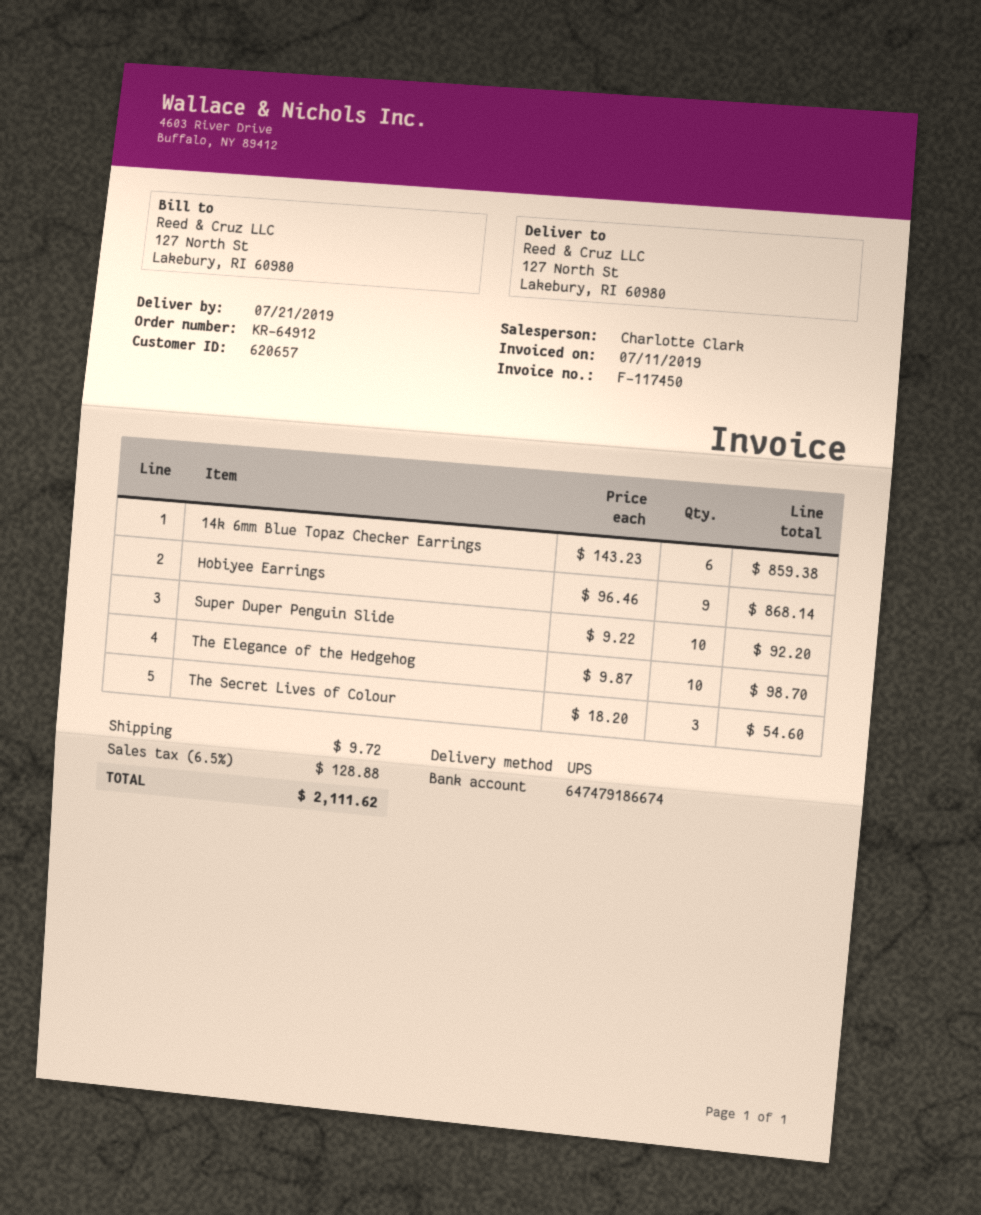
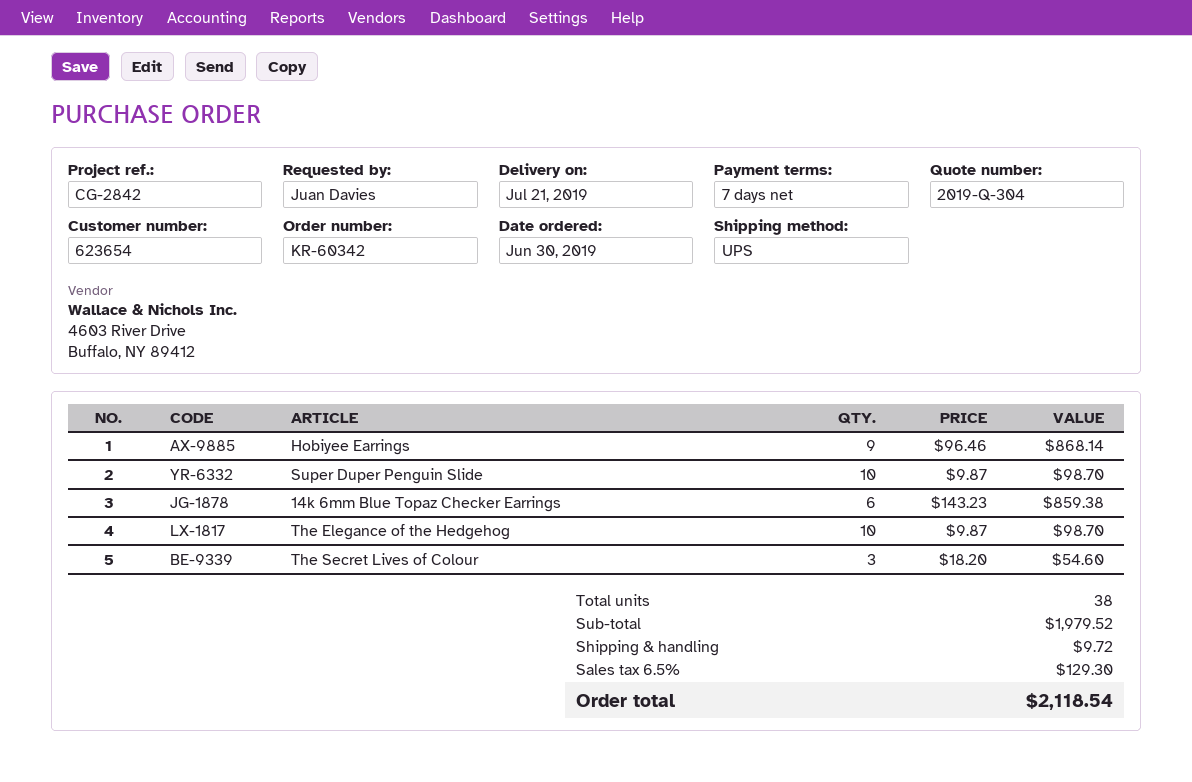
order number: KR-64912 -> KR-60342
customer number: 620657 -> 623654
Super Duper Penguin Slide: 10 x 9.22 = 92.20 -> 10 x 9.87 = 98.70
tax: 6.5% = 128.88 -> 6.5% = 129.30
total: 2111.62 -> 2118.54

